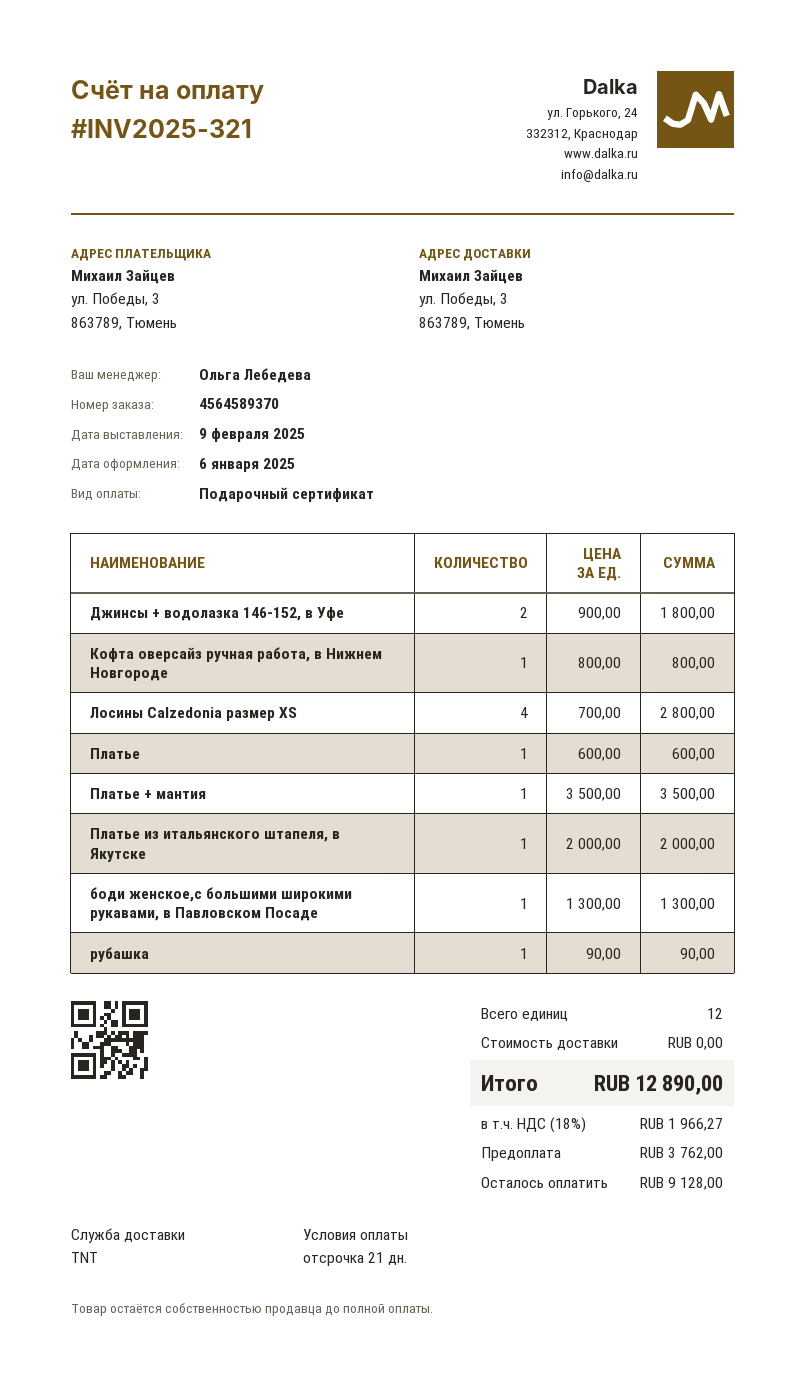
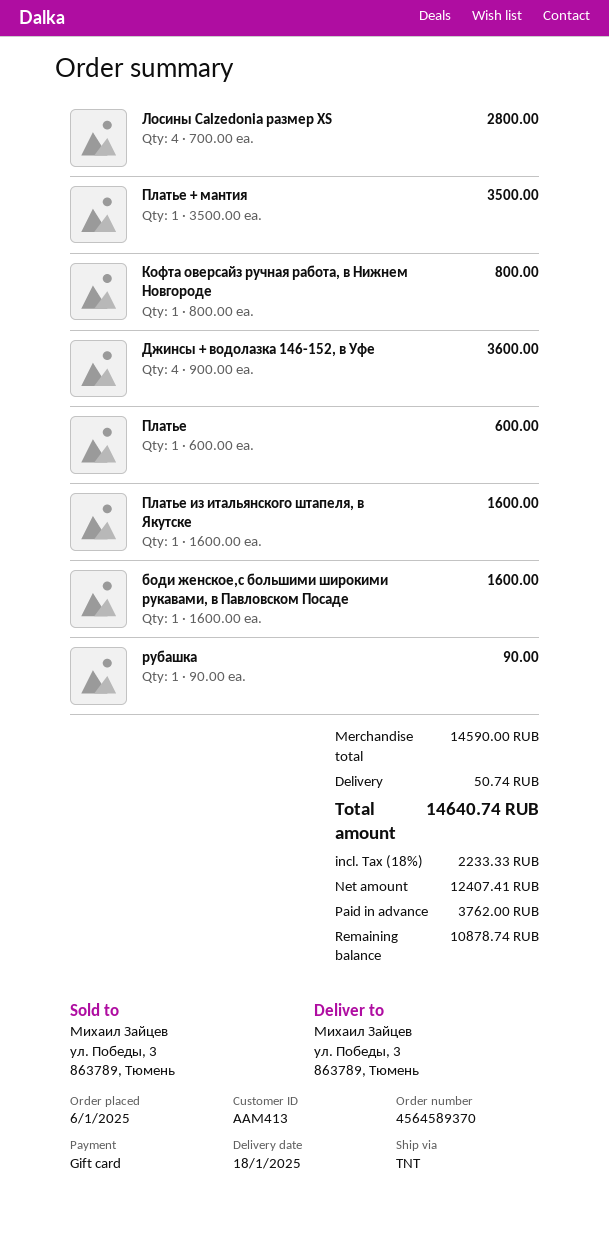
Джинсы + водолазка 146-152, в Уфе: 2 x 900.00 = 1800.00 -> 4 x 900.00 = 3600.00
Платье из итальянского штапеля, в Якутске: 1 x 2000.00 = 2000.00 -> 1 x 1600.00 = 1600.00
боди женское,с большими широкими рукавами, в Павловском Посаде: 1 x 1300.00 = 1300.00 -> 1 x 1600.00 = 1600.00
shipping: 0.00 -> 50.74
tax: 18% = 1966.27 -> 18% = 2233.33
total: 12890.00 -> 14640.74
balance: 9128.00 -> 10878.74

